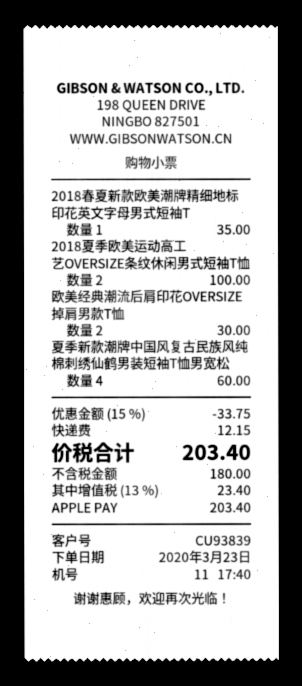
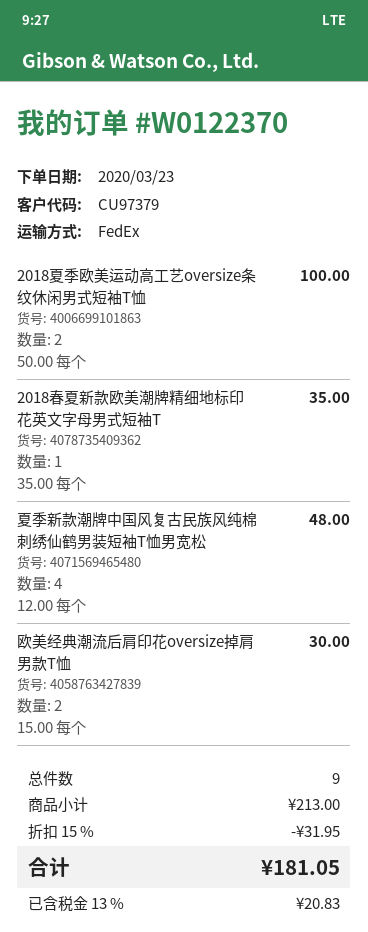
customer number: CU93839 -> CU97379
夏季新款潮牌中国风复古民族风纯棉刺绣仙鹤男装短袖T恤男宽松: 4 for 60.00 -> 4 for 48.00
discount: 15% = 33.75 -> 15% = 31.95
shipping: 12.15 -> none
tax: 13% = 23.40 -> 13% = 20.83
total: 203.40 -> 181.05

